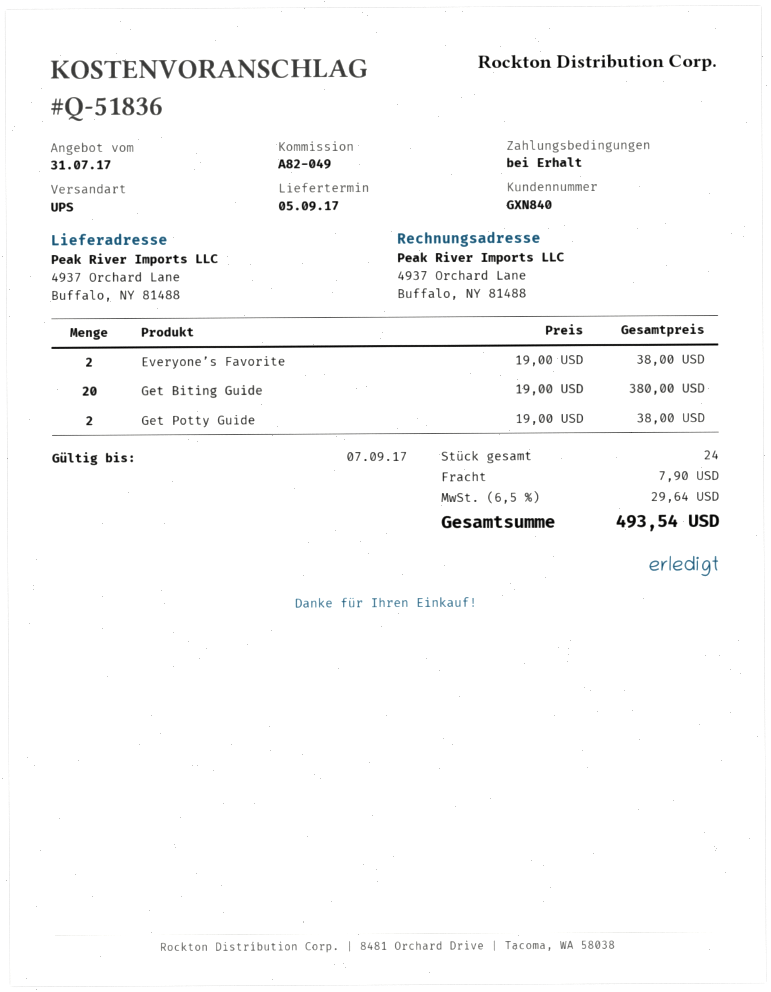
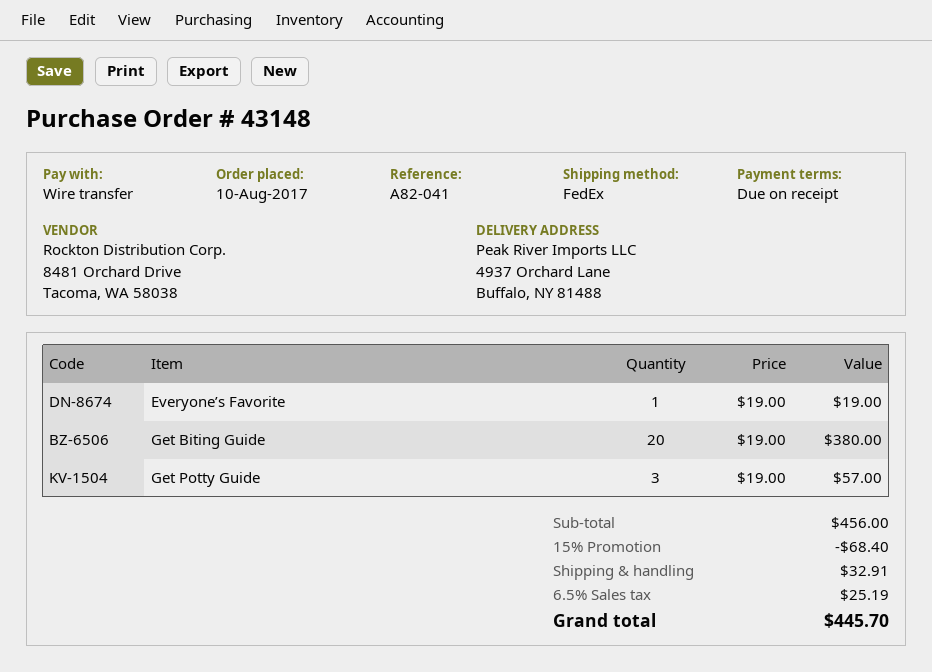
reference: A82-049 -> A82-041
shipping method: UPS -> FedEx
Everyone’s Favorite: 2 x 19.00 = 38.00 -> 1 x 19.00 = 19.00
Get Potty Guide: 2 x 19.00 = 38.00 -> 3 x 19.00 = 57.00
discount: none -> 15% = 68.40
shipping: 7.90 -> 32.91
tax: 6.5% = 29.64 -> 6.5% = 25.19
total: 493.54 -> 445.70

